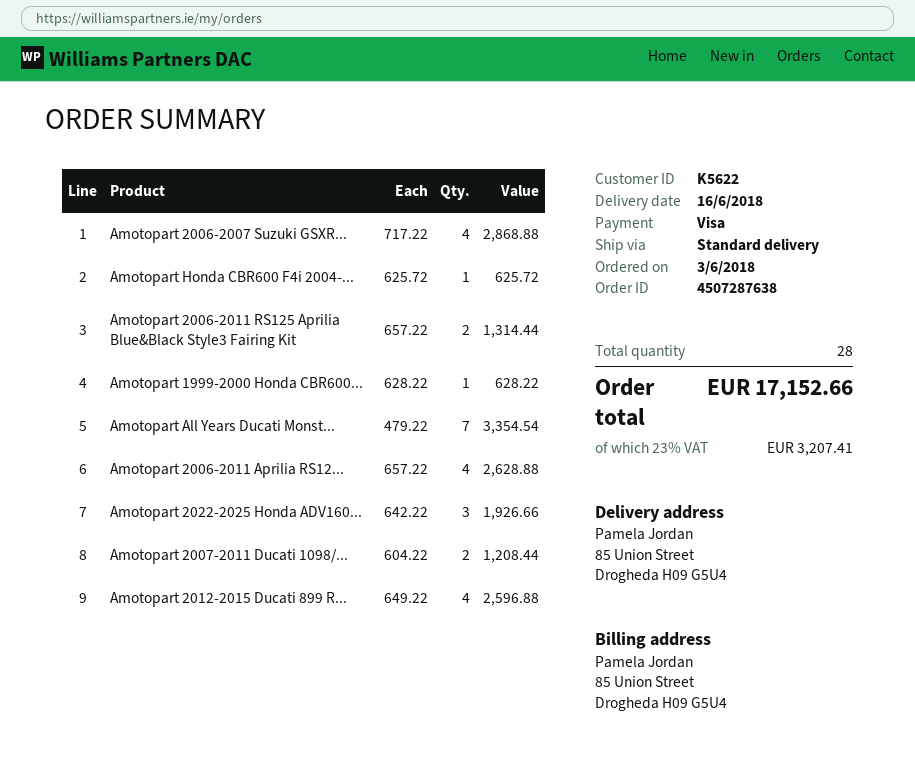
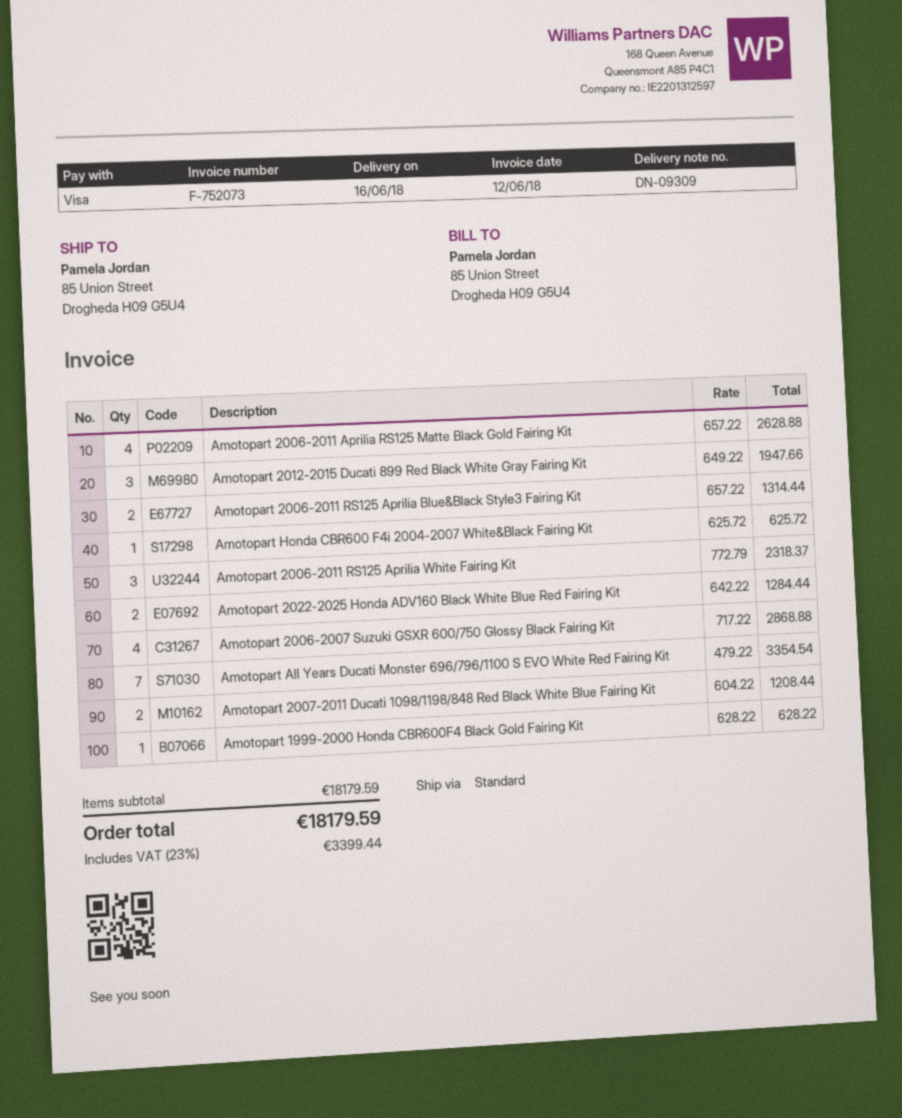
Amotopart 2022-2025 Honda ADV160...: 3 x 642.22 = 1926.66 -> 2 x 642.22 = 1284.44
Amotopart 2012-2015 Ducati 899 R...: 4 x 649.22 = 2596.88 -> 3 x 649.22 = 1947.66
Amotopart 2006-2011 RS125 Aprilia White Fairing Kit: none -> 3 x 772.79 = 2318.37
tax: 23% = 3207.41 -> 23% = 3399.44
total: 17152.66 -> 18179.59

